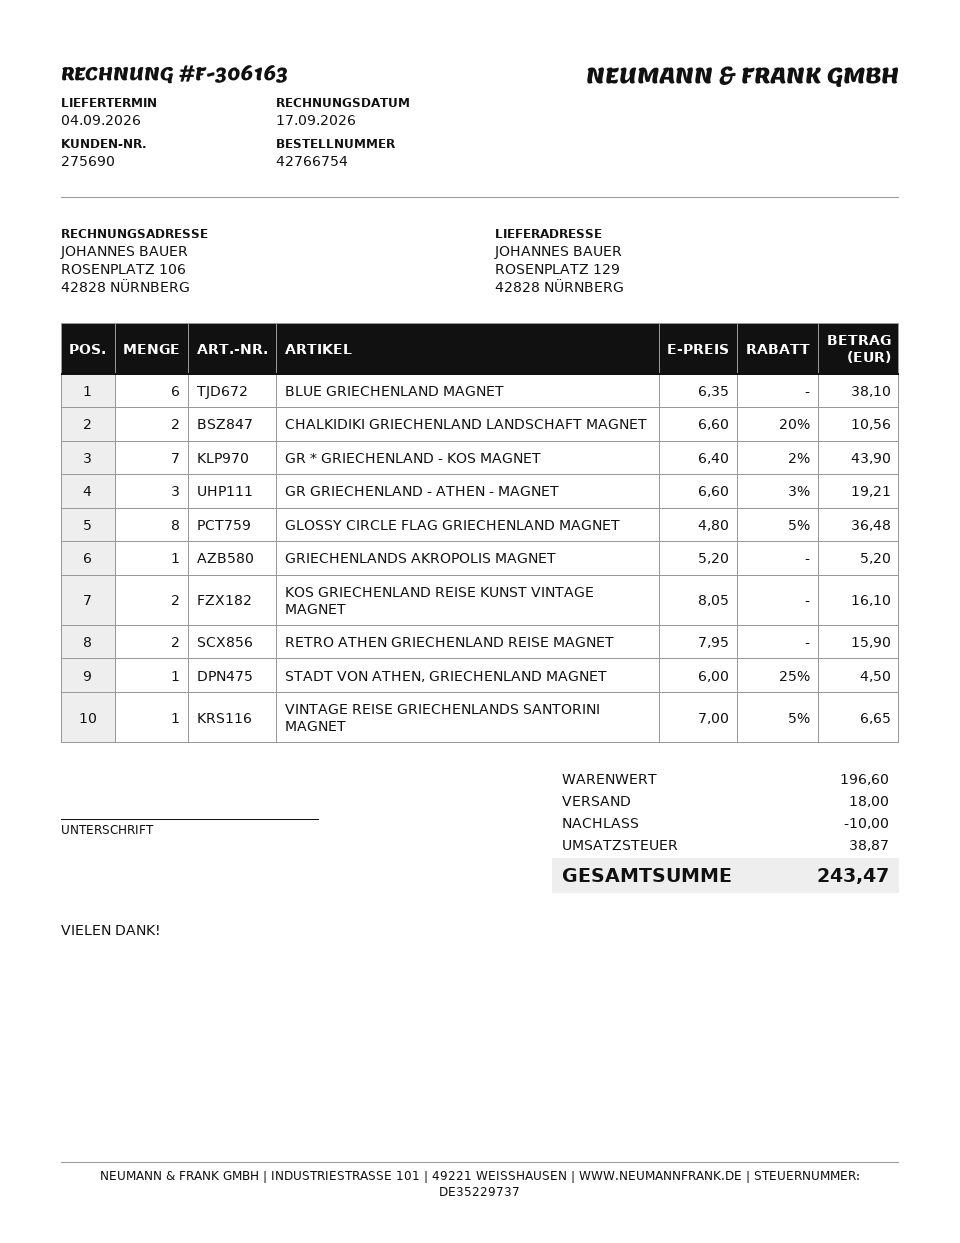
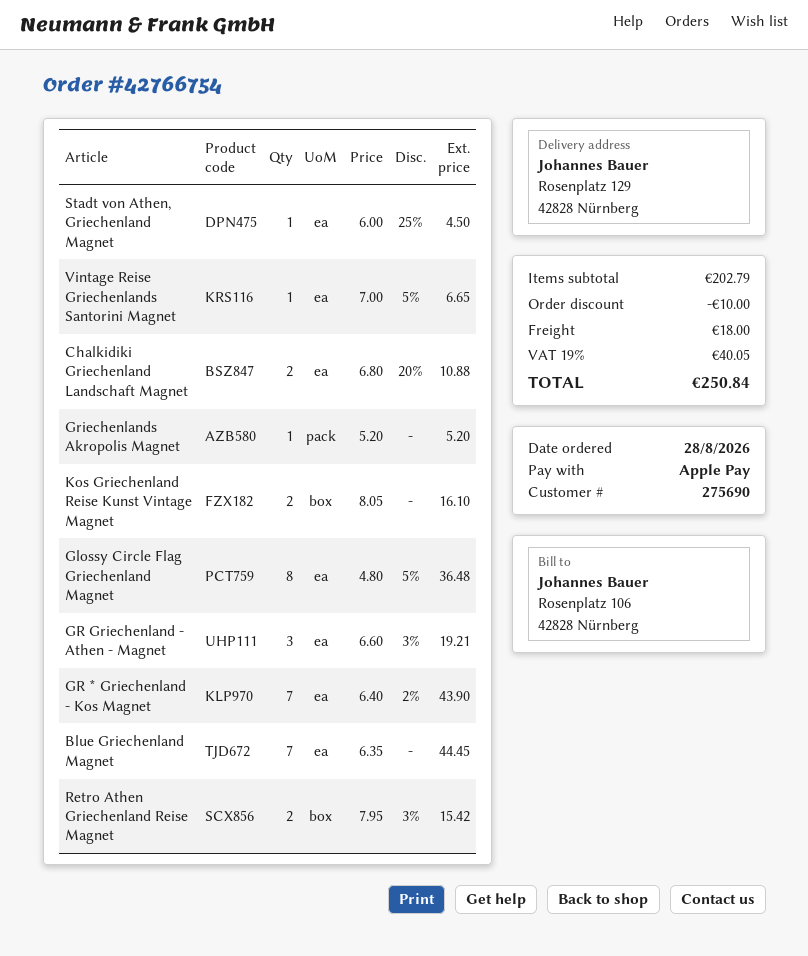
BLUE GRIECHENLAND MAGNET: 6 x 6.35 = 38.10 -> 7 x 6.35 = 44.45
CHALKIDIKI GRIECHENLAND LANDSCHAFT MAGNET: 2 x 6.60 - 20% = 10.56 -> 2 x 6.80 - 20% = 10.88
RETRO ATHEN GRIECHENLAND REISE MAGNET: 2 x 7.95 = 15.90 -> 2 x 7.95 - 3% = 15.42
subtotal: 196.60 -> 202.79
tax: 38.87 -> 40.05
total: 243.47 -> 250.84

